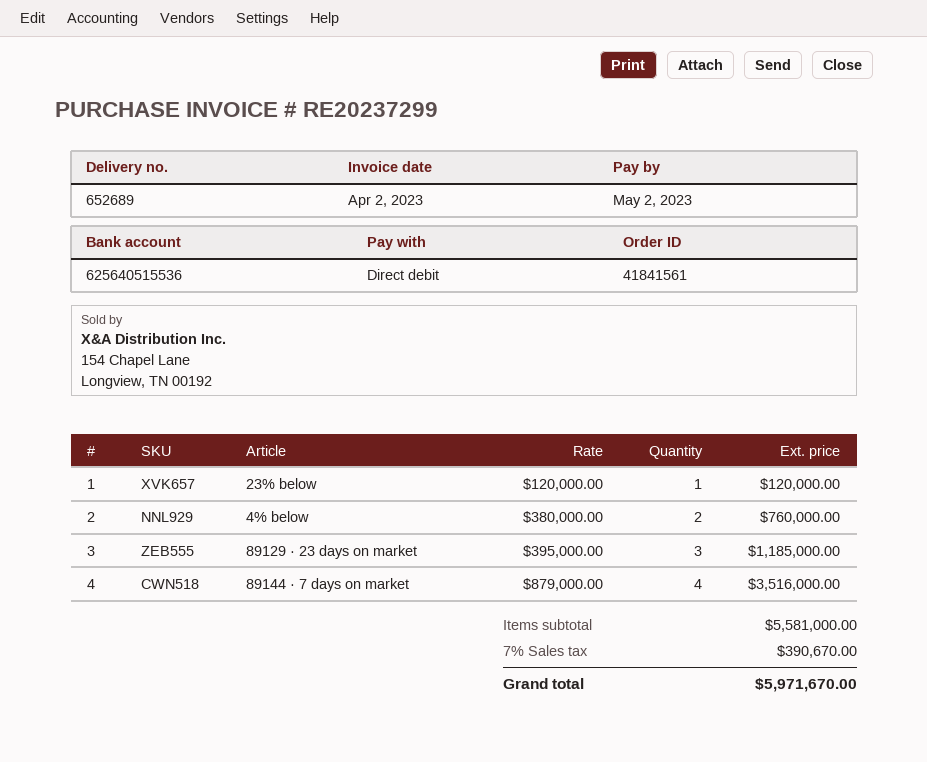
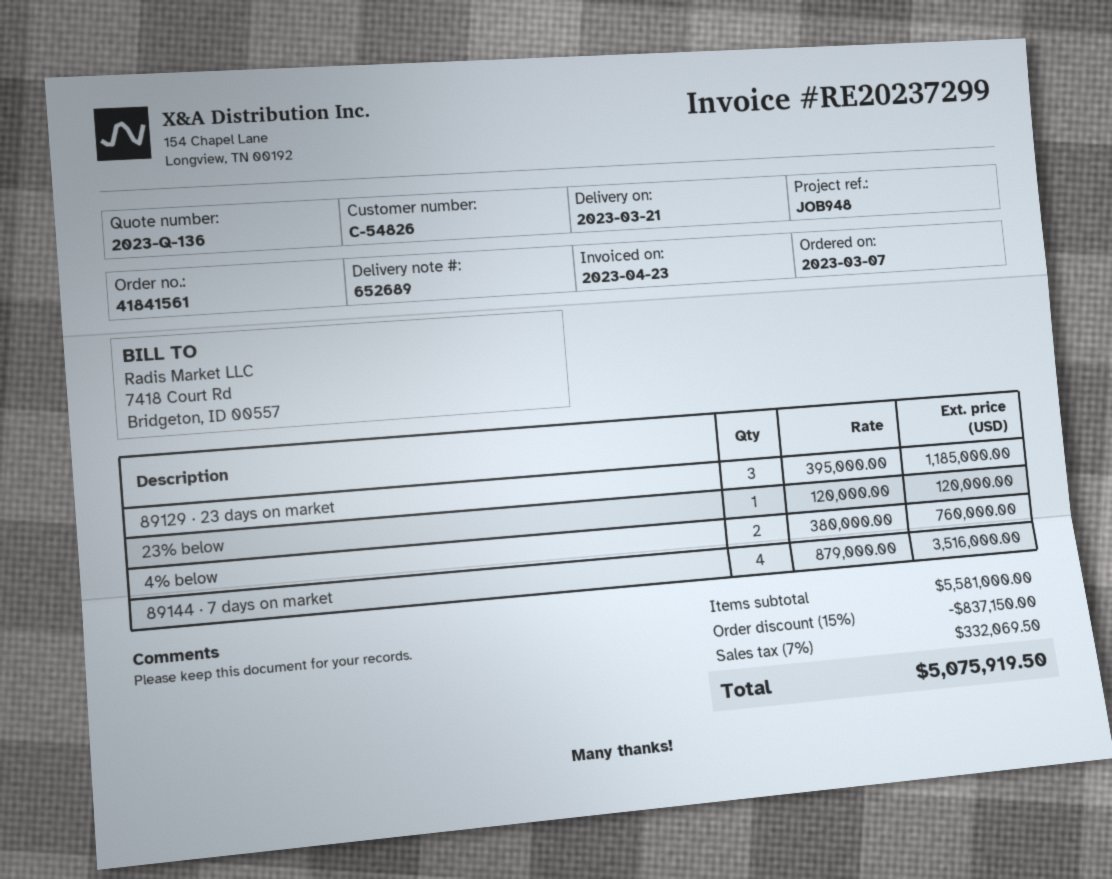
invoice date: 2023-04-02 -> 2023-04-23
discount: none -> 15% = 837150.00
tax: 7% = 390670.00 -> 7% = 332069.50
total: 5971670.00 -> 5075919.50

